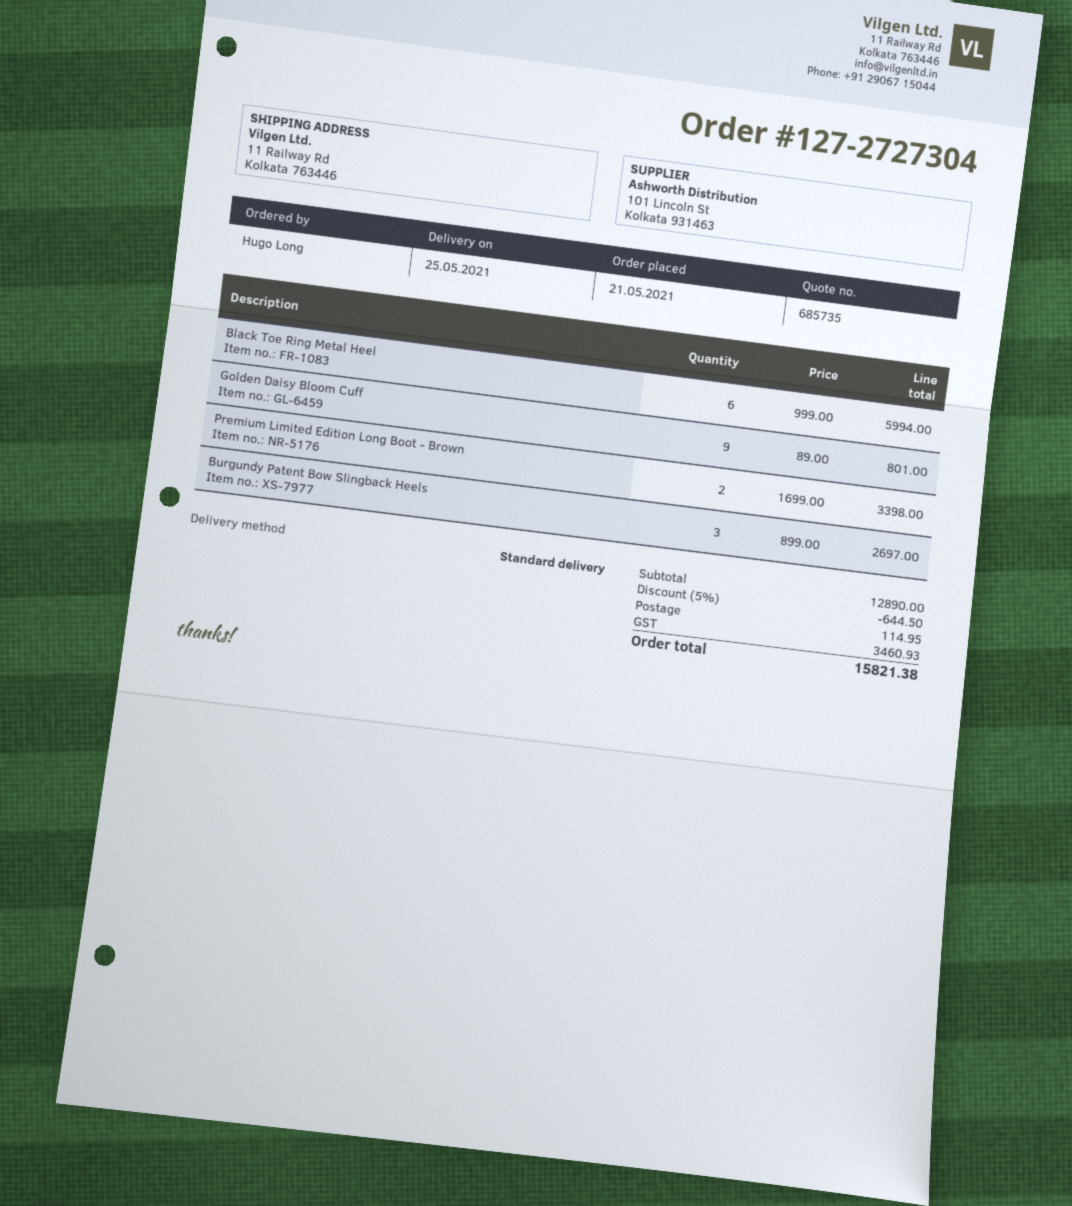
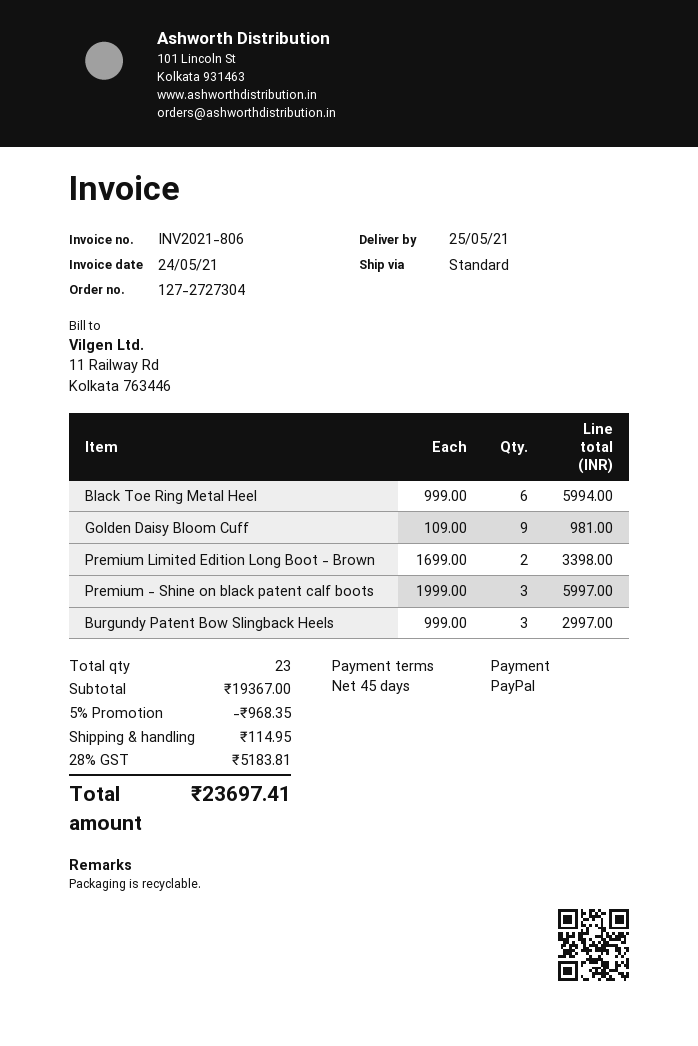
Golden Daisy Bloom Cuff: 9 x 89.00 = 801.00 -> 9 x 109.00 = 981.00
Burgundy Patent Bow Slingback Heels: 3 x 899.00 = 2697.00 -> 3 x 999.00 = 2997.00
Premium - Shine on black patent calf boots: none -> 3 x 1999.00 = 5997.00
subtotal: 12890.00 -> 19367.00
discount: 5% = 644.50 -> 5% = 968.35
tax: 3460.93 -> 5183.81
total: 15821.38 -> 23697.41

